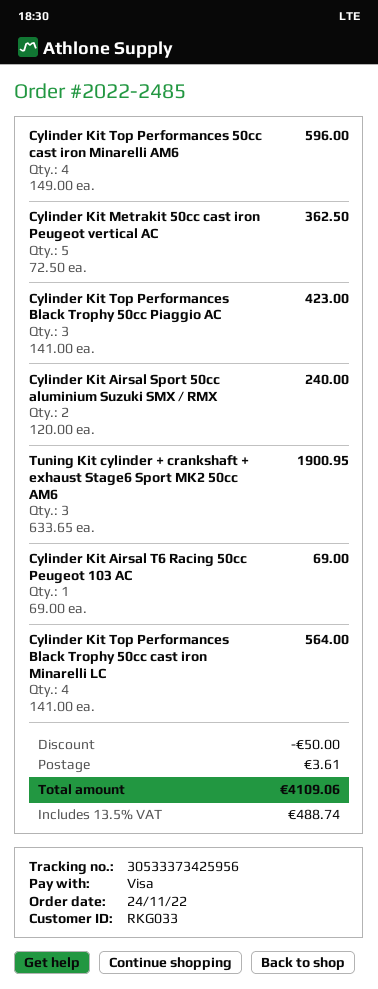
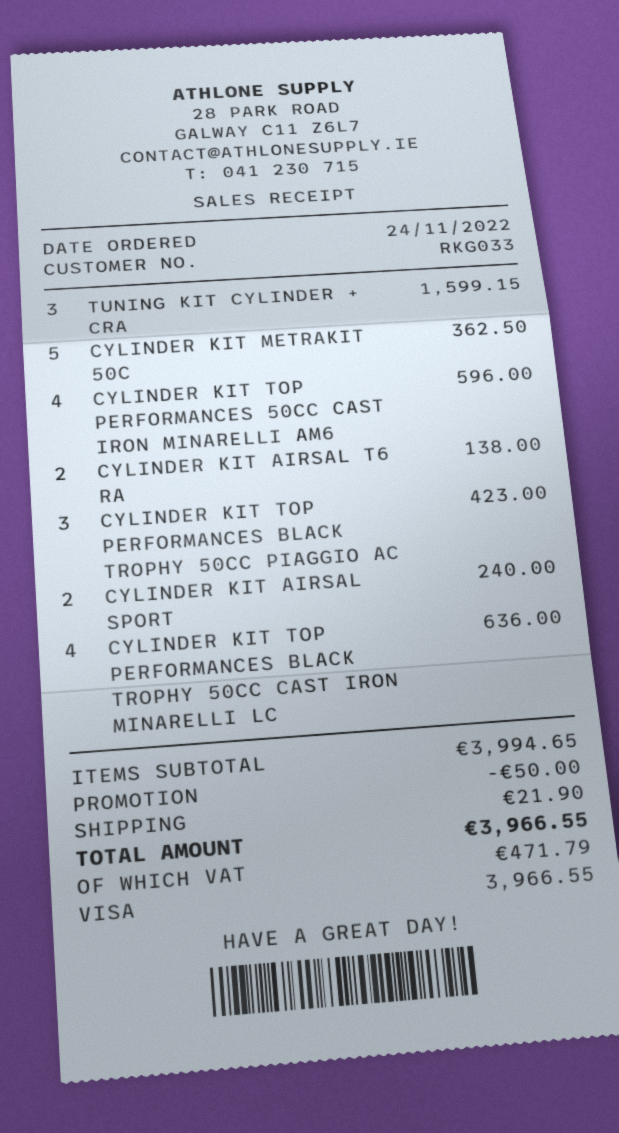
Tuning Kit cylinder + crankshaft + exhaust Stage6 Sport MK2 50cc AM6: 3 for 1900.95 -> 3 for 1599.15
Cylinder Kit Airsal T6 Racing 50cc Peugeot 103 AC: 1 for 69.00 -> 2 for 138.00
Cylinder Kit Top Performances Black Trophy 50cc cast iron Minarelli LC: 4 for 564.00 -> 4 for 636.00
shipping: 3.61 -> 21.90
tax: 488.74 -> 471.79
total: 4109.06 -> 3966.55

